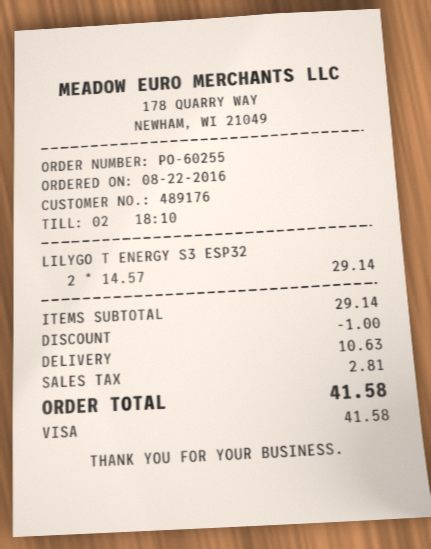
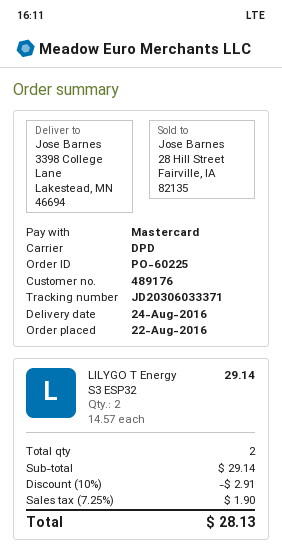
order number: PO-60255 -> PO-60225
payment method: Visa -> Mastercard
discount: 1.00 -> 2.91
shipping: 10.63 -> none
tax: 2.81 -> 1.90
total: 41.58 -> 28.13

